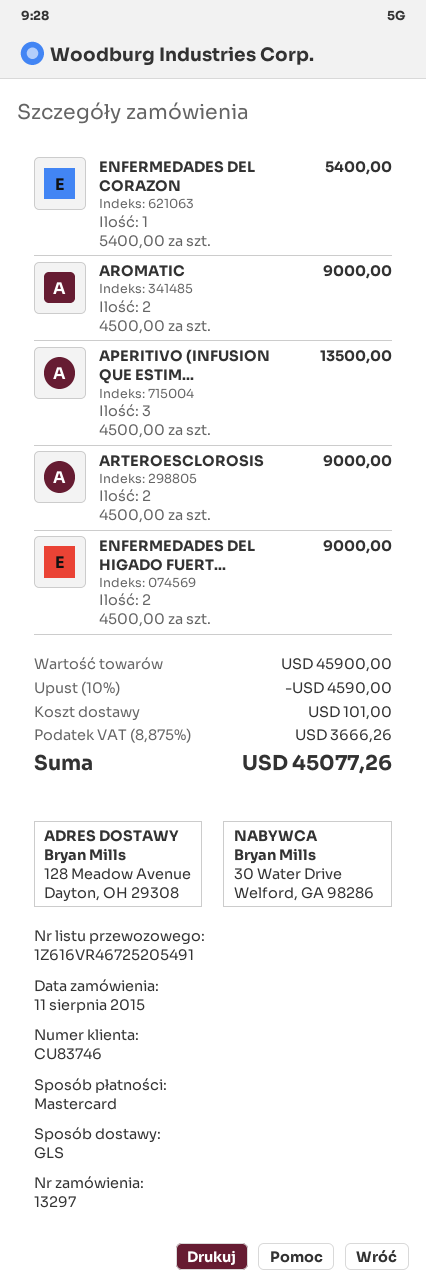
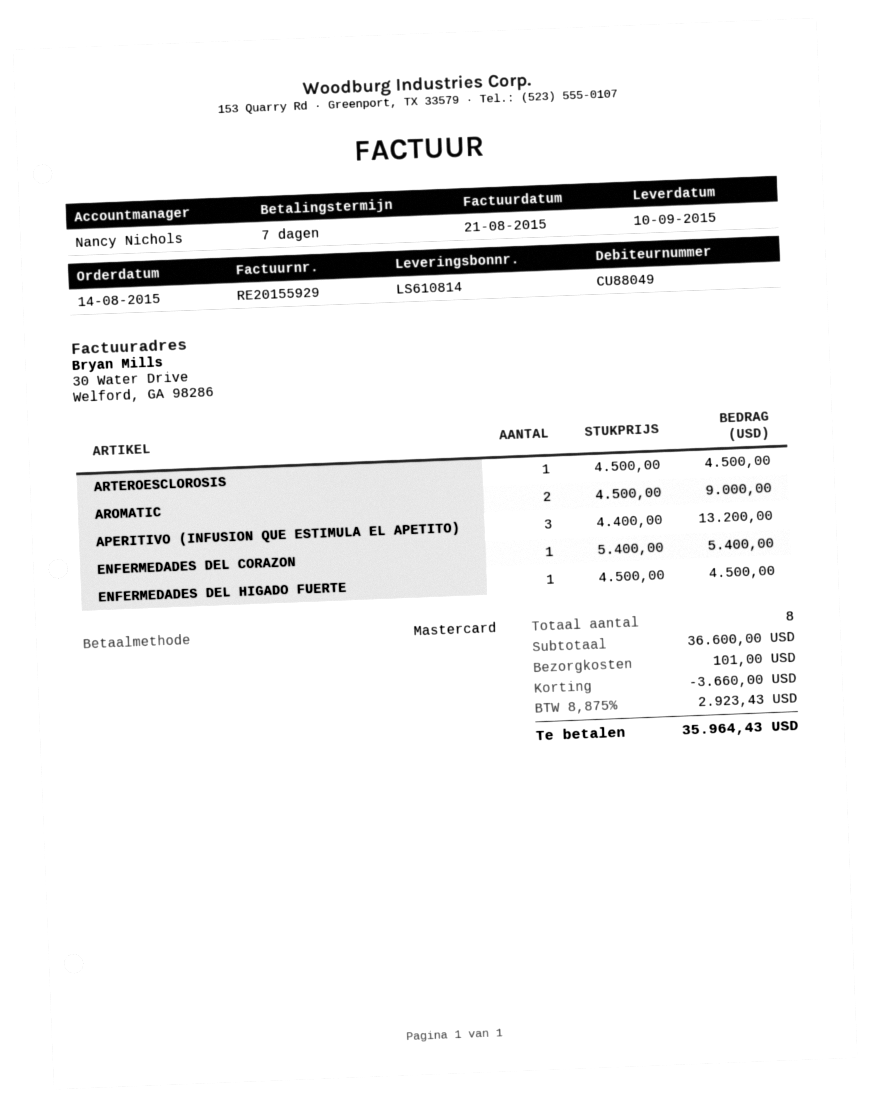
order date: 2015-08-11 -> 2015-08-14
customer number: CU83746 -> CU88049
APERITIVO (INFUSION QUE ESTIM...: 3 x 4500.00 = 13500.00 -> 3 x 4400.00 = 13200.00
ARTEROESCLOROSIS: 2 x 4500.00 = 9000.00 -> 1 x 4500.00 = 4500.00
ENFERMEDADES DEL HIGADO FUERT...: 2 x 4500.00 = 9000.00 -> 1 x 4500.00 = 4500.00
subtotal: 45900.00 -> 36600.00
discount: 4590.00 -> 3660.00
tax: 8.875% = 3666.26 -> 8.875% = 2923.43
total: 45077.26 -> 35964.43

